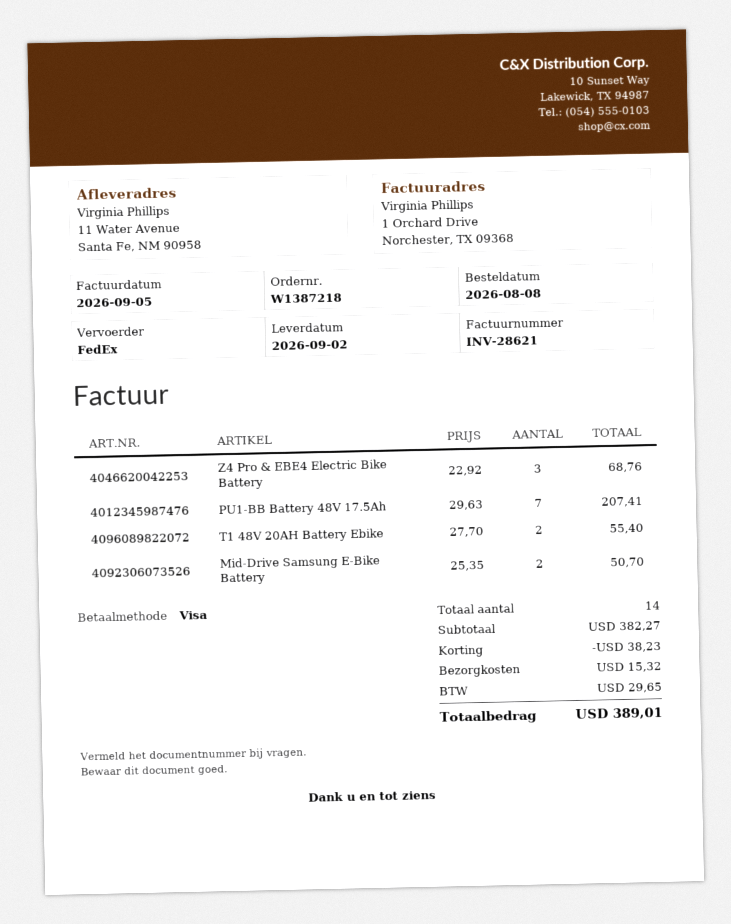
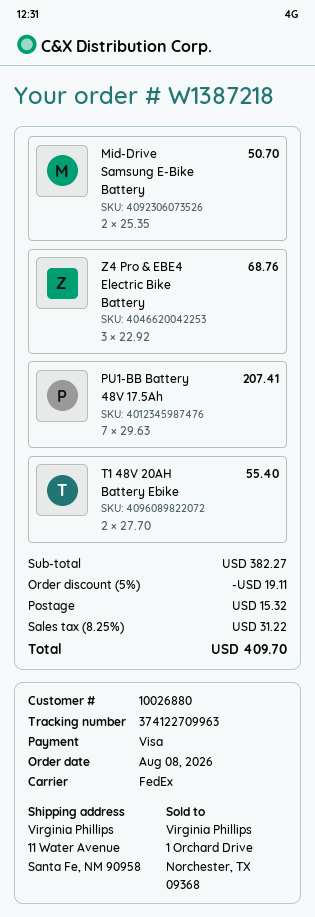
discount: 38.23 -> 19.11
tax: 29.65 -> 31.22
total: 389.01 -> 409.70

